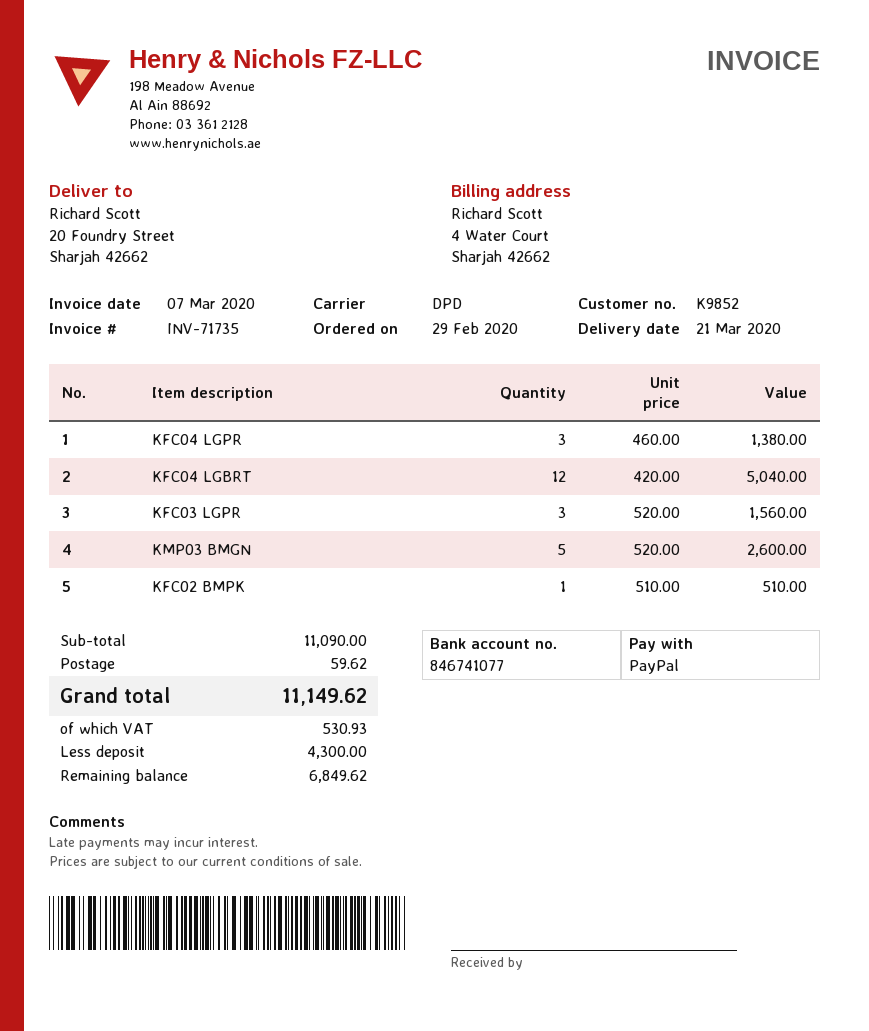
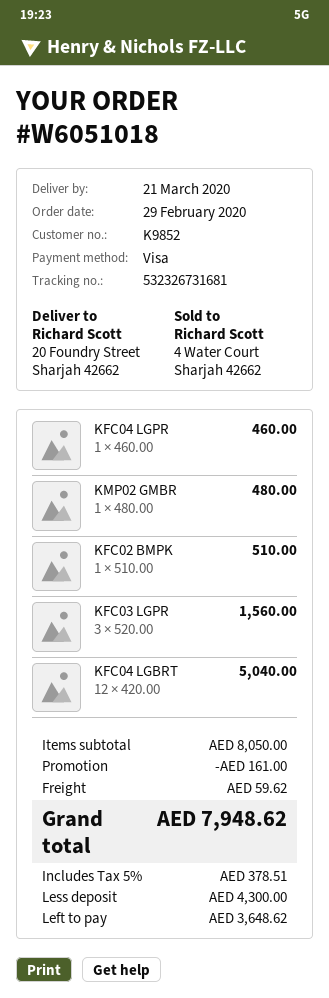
payment method: PayPal -> Visa
KFC04 LGPR: 3 x 460.00 = 1380.00 -> 1 x 460.00 = 460.00
KMP03 BMGN: 5 x 520.00 = 2600.00 -> none
KMP02 GMBR: none -> 1 x 480.00 = 480.00
subtotal: 11090.00 -> 8050.00
discount: none -> 161.00
tax: 530.93 -> 378.51
total: 11149.62 -> 7948.62
balance: 6849.62 -> 3648.62

